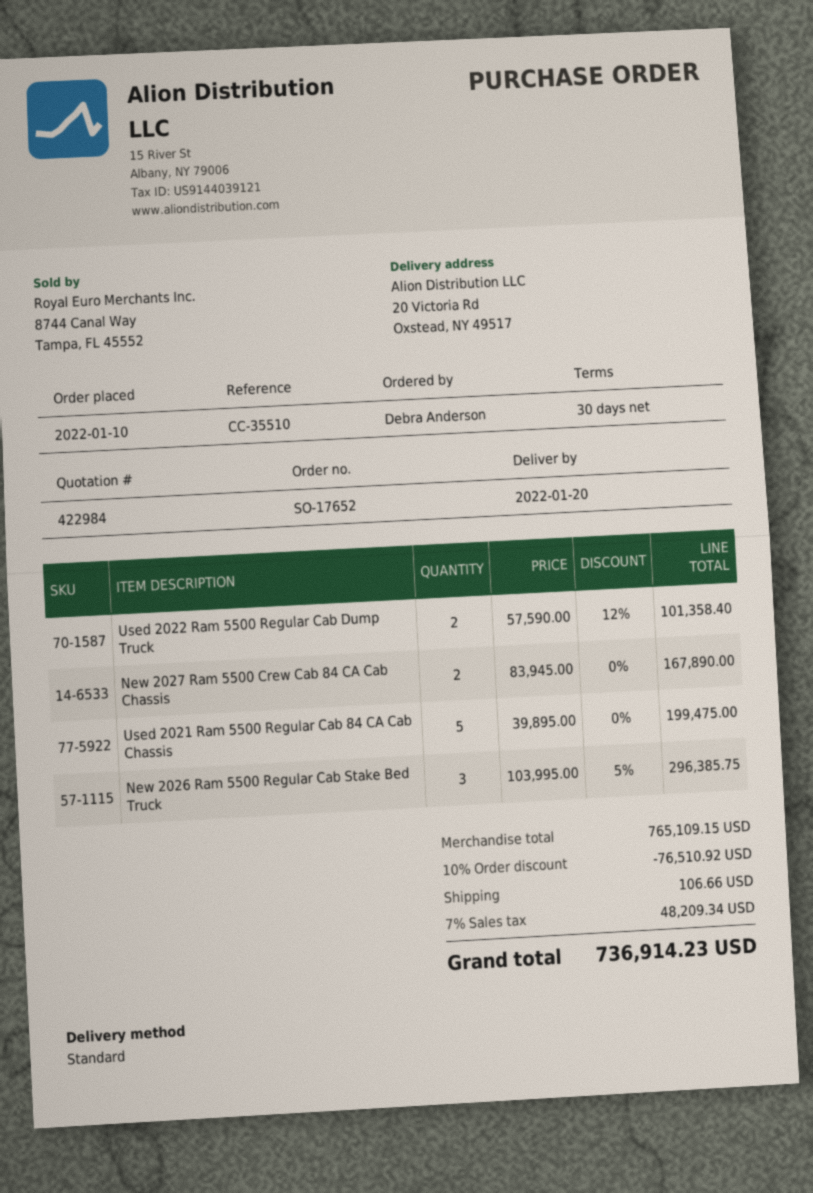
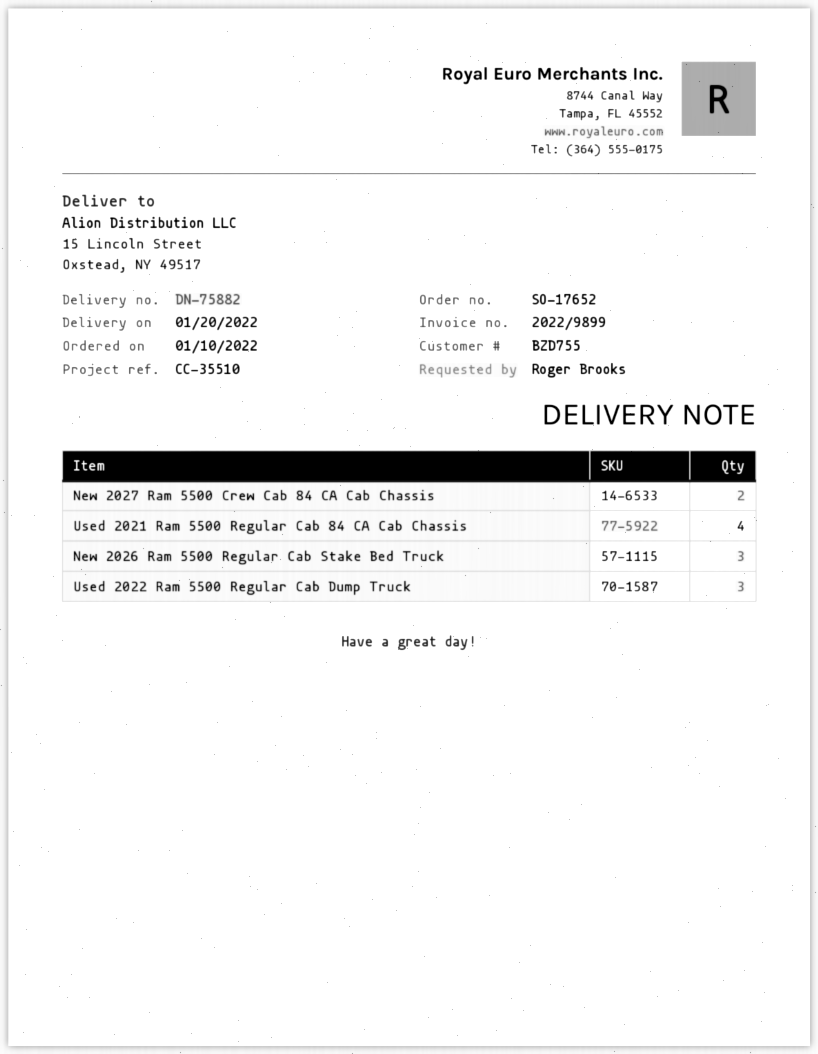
ordered by: Debra Anderson -> Roger Brooks
ship to: 20 Victoria Rd, Oxstead, NY 49517 -> 15 Lincoln Street, Oxstead, NY 49517
Used 2022 Ram 5500 Regular Cab Dump Truck: 2 -> 3
Used 2021 Ram 5500 Regular Cab 84 CA Cab Chassis: 5 -> 4

